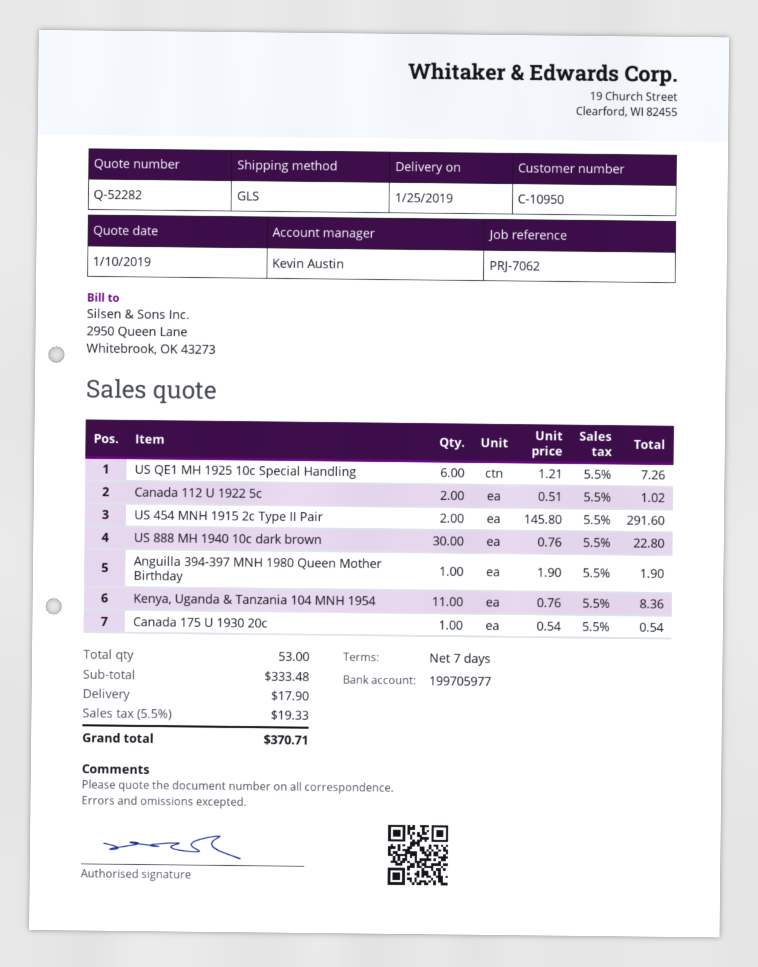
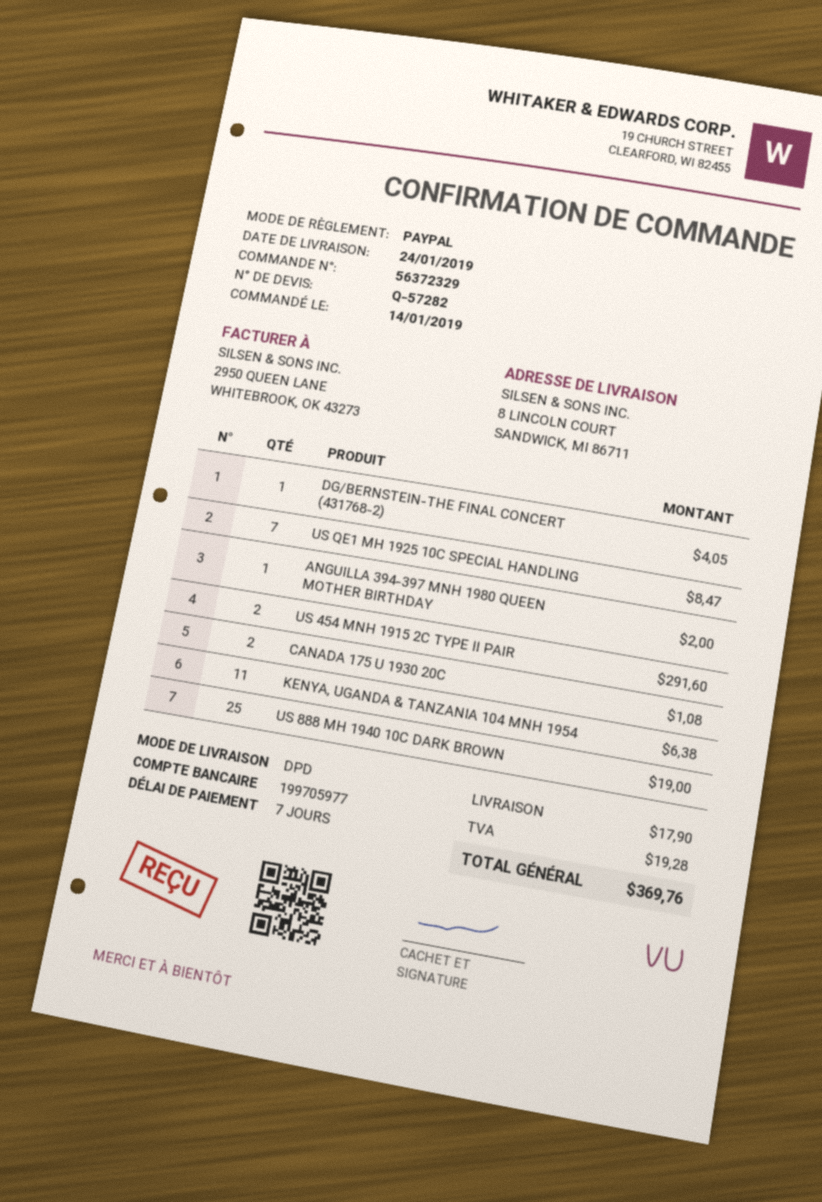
quote number: Q-52282 -> Q-57282
delivery date: 2019-01-25 -> 2019-01-24
shipping method: GLS -> DPD
US QE1 MH 1925 10c Special Handling: 6 for 7.26 -> 7 for 8.47
Canada 112 U 1922 5c: 2 for 1.02 -> none
US 888 MH 1940 10c dark brown: 30 for 22.80 -> 25 for 19.00
Anguilla 394-397 MNH 1980 Queen Mother Birthday: 1 for 1.90 -> 1 for 2.00
Kenya, Uganda & Tanzania 104 MNH 1954: 11 for 8.36 -> 11 for 6.38
Canada 175 U 1930 20c: 1 for 0.54 -> 2 for 1.08
DG/BERNSTEIN-THE FINAL CONCERT (431768-2): none -> 1 for 4.05
tax: 19.33 -> 19.28
total: 370.71 -> 369.76

